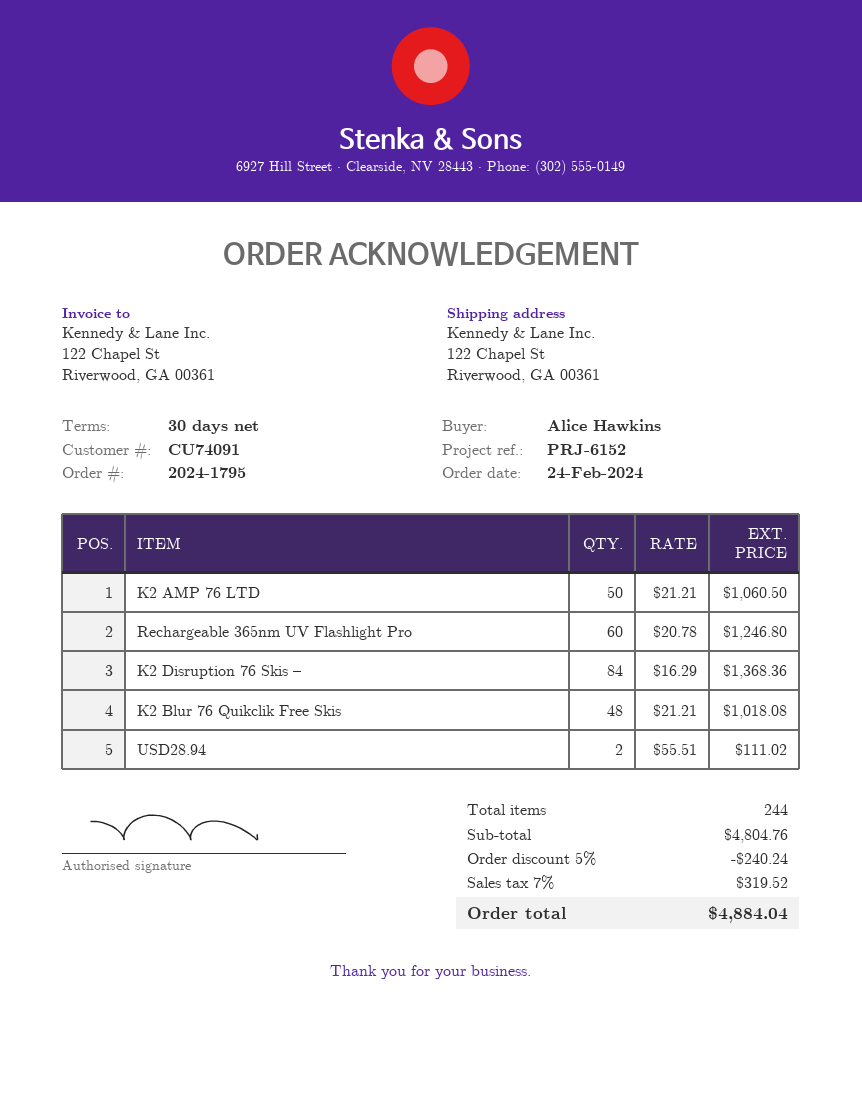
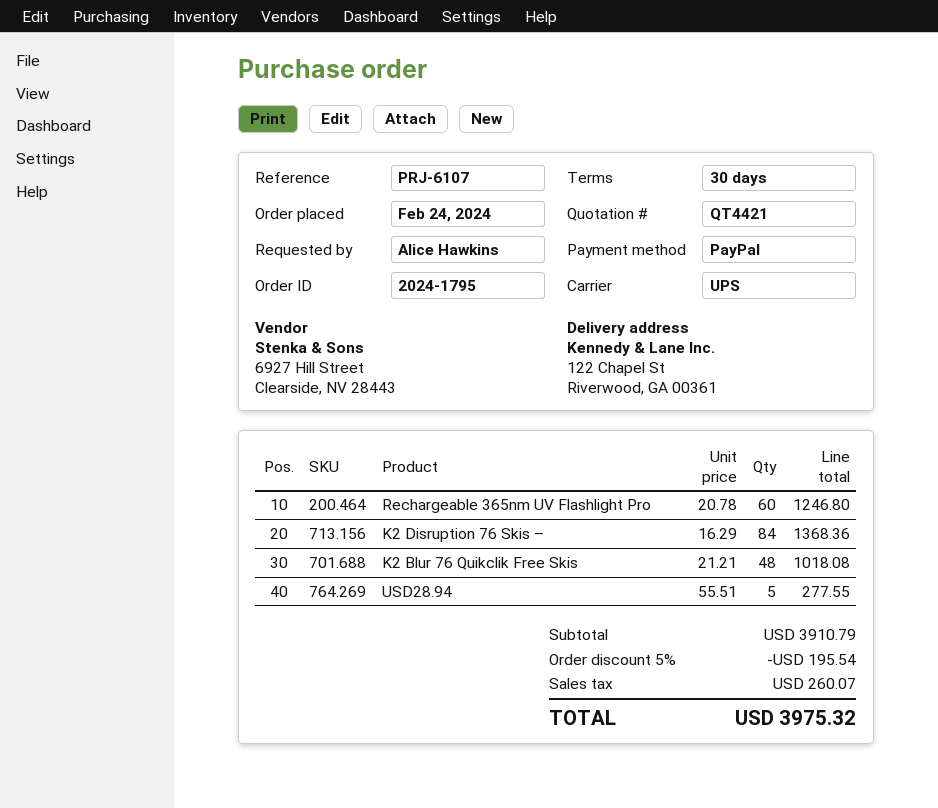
reference: PRJ-6152 -> PRJ-6107
K2 AMP 76 LTD: 50 x 21.21 = 1060.50 -> none
USD28.94: 2 x 55.51 = 111.02 -> 5 x 55.51 = 277.55
subtotal: 4804.76 -> 3910.79
discount: 5% = 240.24 -> 5% = 195.54
tax: 319.52 -> 260.07
total: 4884.04 -> 3975.32

